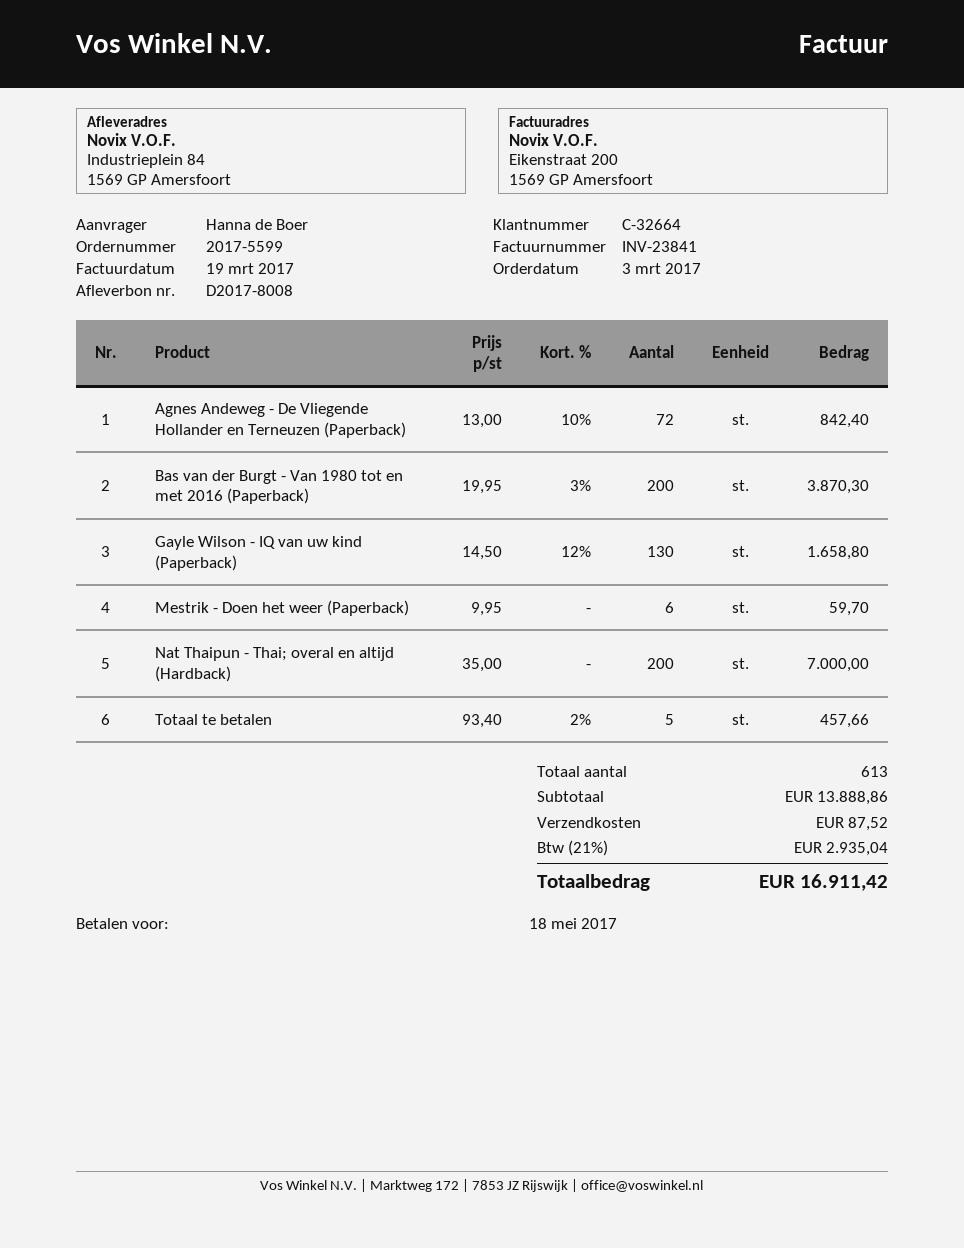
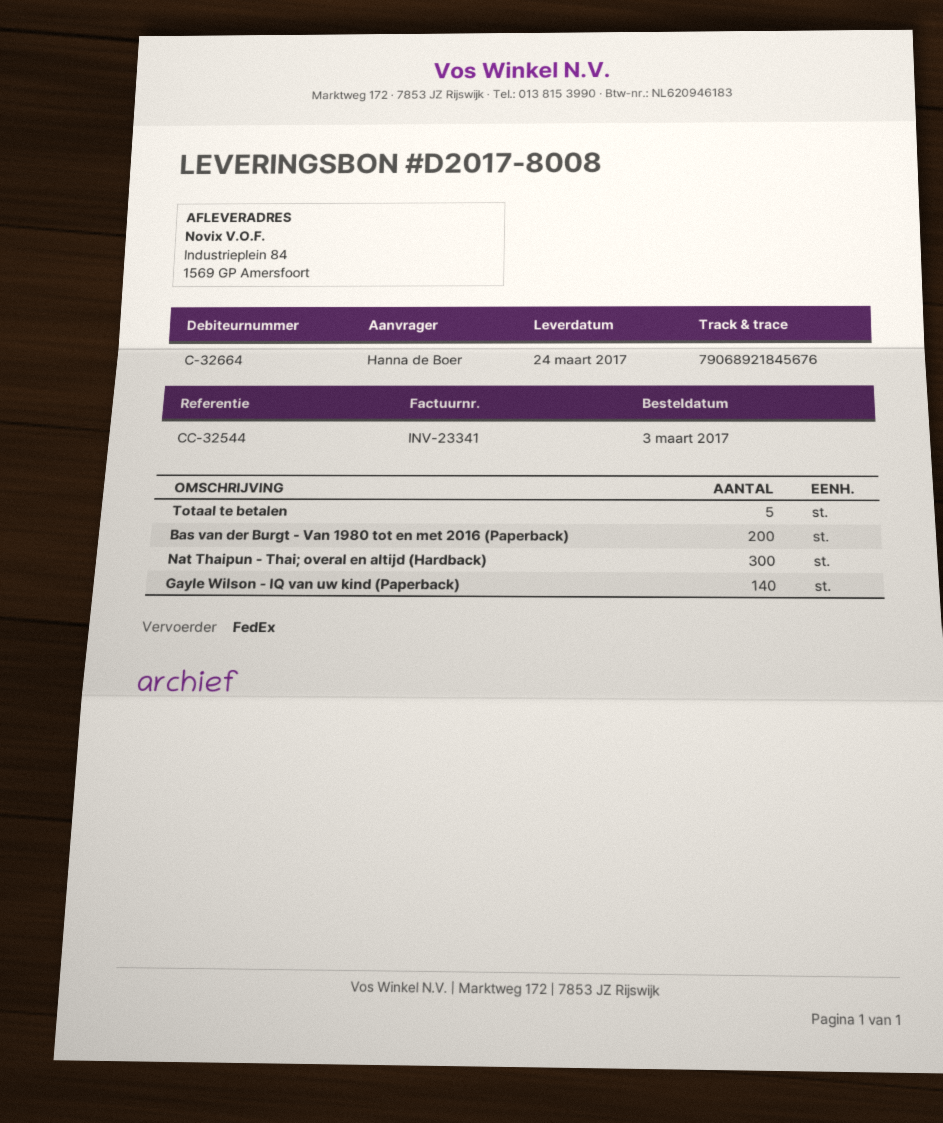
invoice number: INV-23841 -> INV-23341
Agnes Andeweg - De Vliegende Hollander en Terneuzen (Paperback): 72 -> none
Gayle Wilson - IQ van uw kind (Paperback): 130 -> 140
Mestrik - Doen het weer (Paperback): 6 -> none
Nat Thaipun - Thai; overal en altijd (Hardback): 200 -> 300

